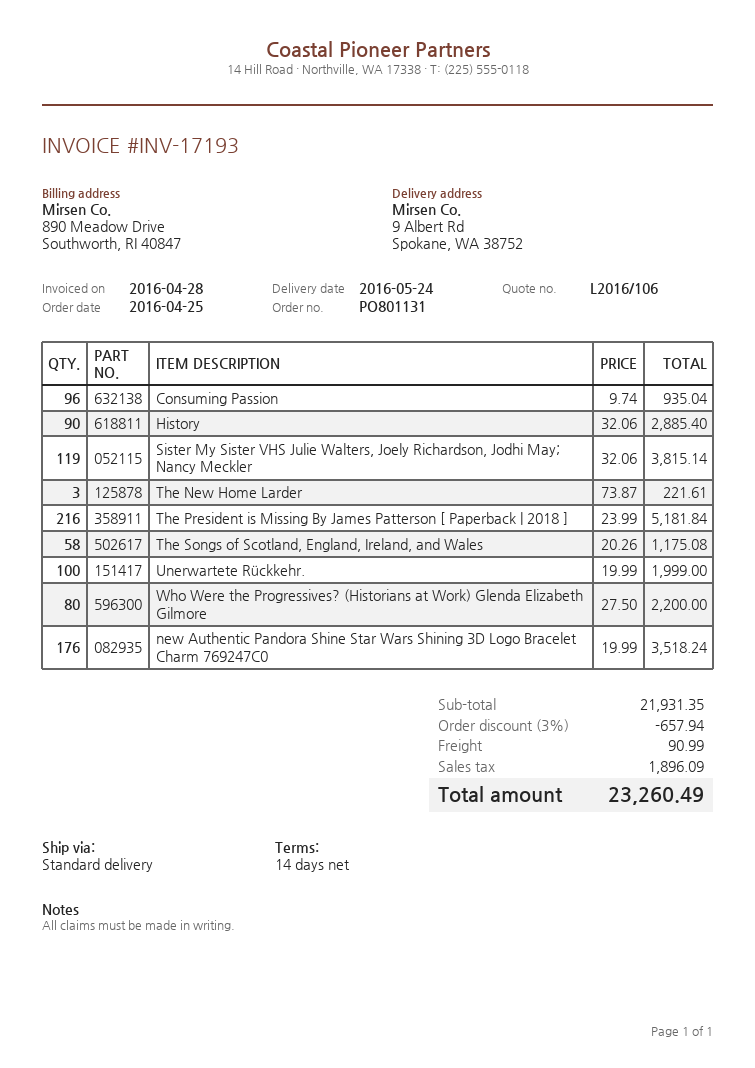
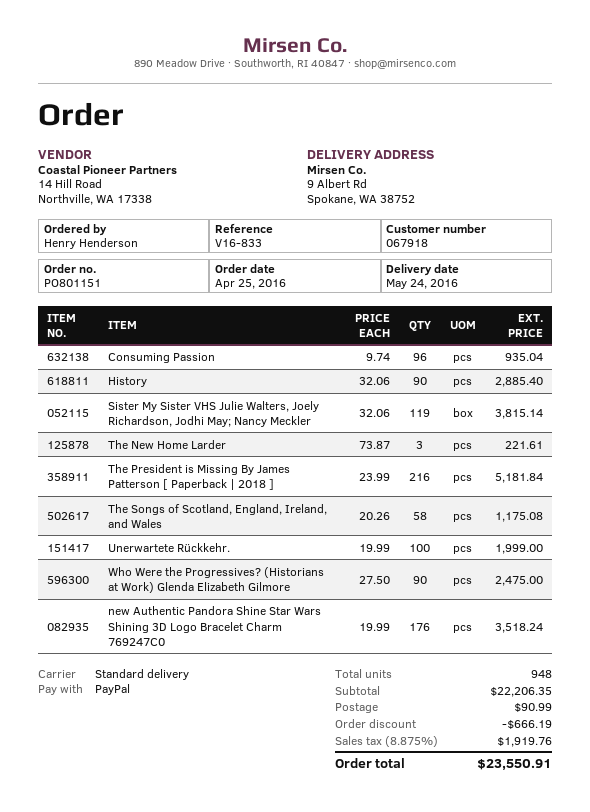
order number: PO801131 -> PO801151
Who Were the Progressives? (Historians at Work) Glenda Elizabeth Gilmore: 80 x 27.50 = 2200.00 -> 90 x 27.50 = 2475.00
subtotal: 21931.35 -> 22206.35
discount: 657.94 -> 666.19
tax: 1896.09 -> 1919.76
total: 23260.49 -> 23550.91

